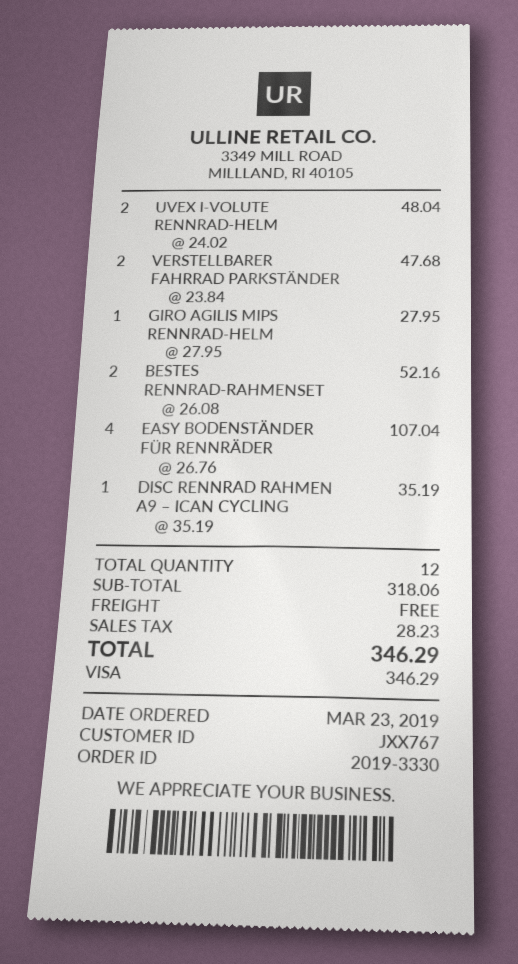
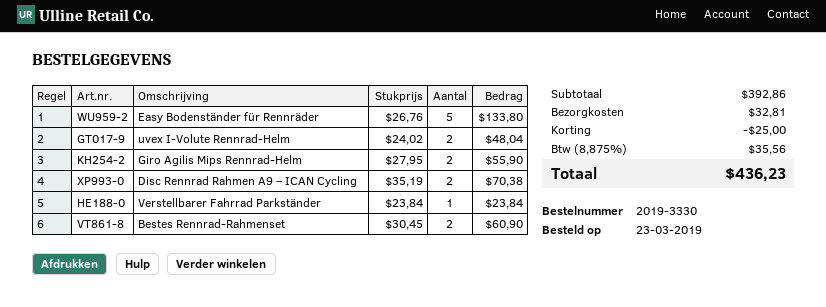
VERSTELLBARER FAHRRAD PARKSTÄNDER: 2 x 23.84 = 47.68 -> 1 x 23.84 = 23.84
GIRO AGILIS MIPS RENNRAD-HELM: 1 x 27.95 = 27.95 -> 2 x 27.95 = 55.90
BESTES RENNRAD-RAHMENSET: 2 x 26.08 = 52.16 -> 2 x 30.45 = 60.90
EASY BODENSTÄNDER FÜR RENNRÄDER: 4 x 26.76 = 107.04 -> 5 x 26.76 = 133.80
DISC RENNRAD RAHMEN A9 – ICAN CYCLING: 1 x 35.19 = 35.19 -> 2 x 35.19 = 70.38
subtotal: 318.06 -> 392.86
discount: none -> 25.00
shipping: 0.00 -> 32.81
tax: 28.23 -> 35.56
total: 346.29 -> 436.23

